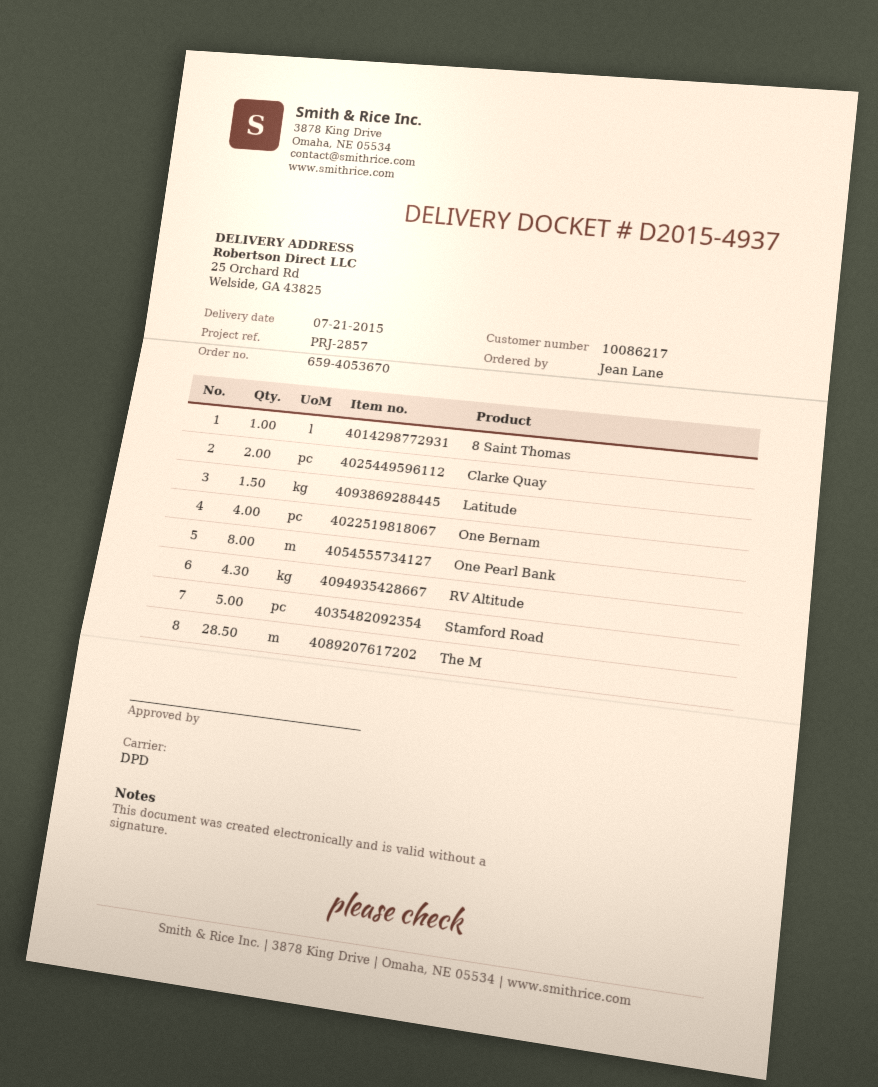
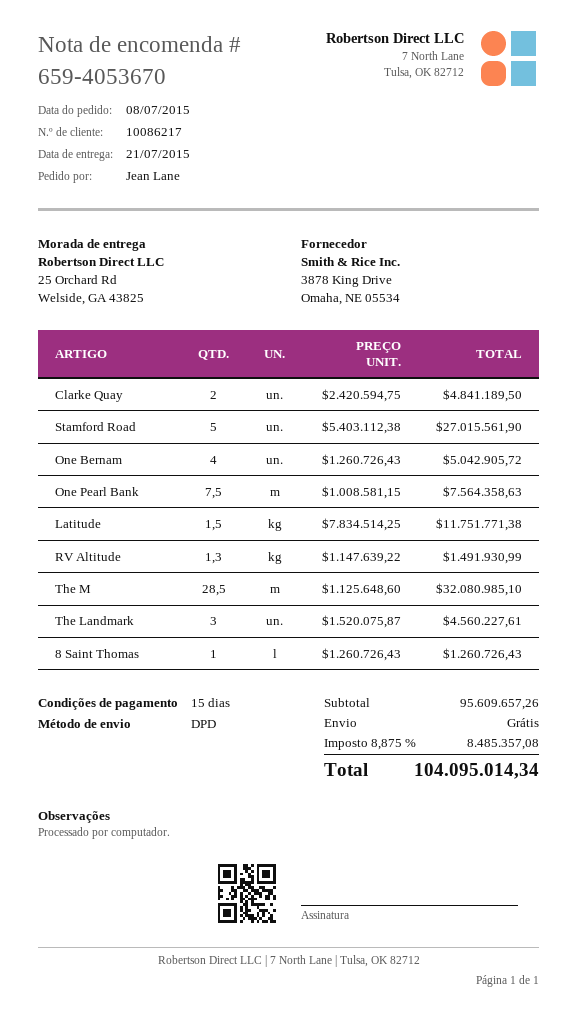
One Pearl Bank: 8 -> 7.5
RV Altitude: 4.3 -> 1.3
The Landmark: none -> 3

